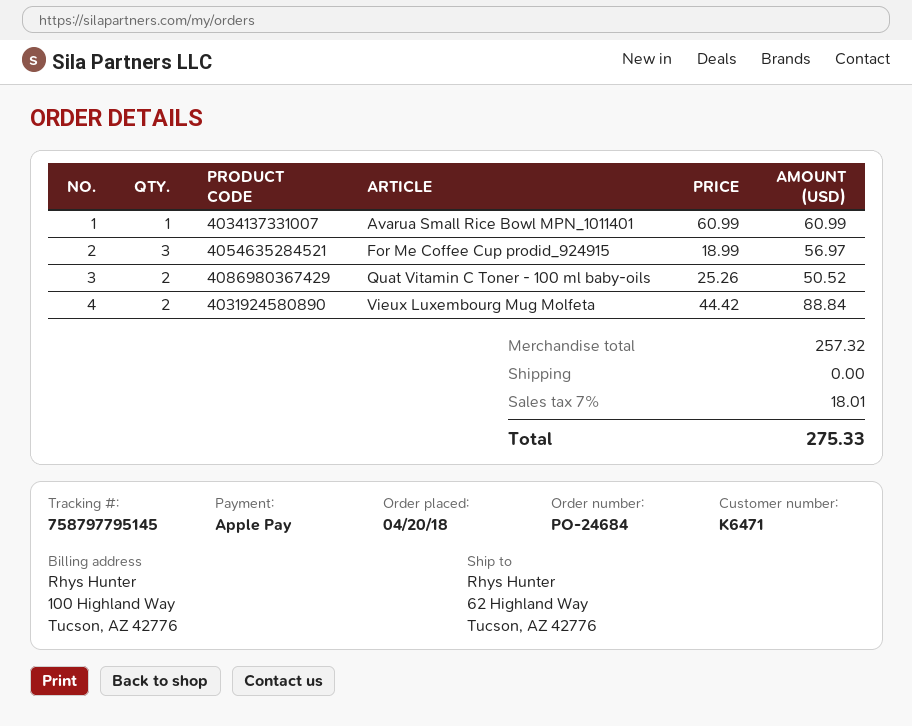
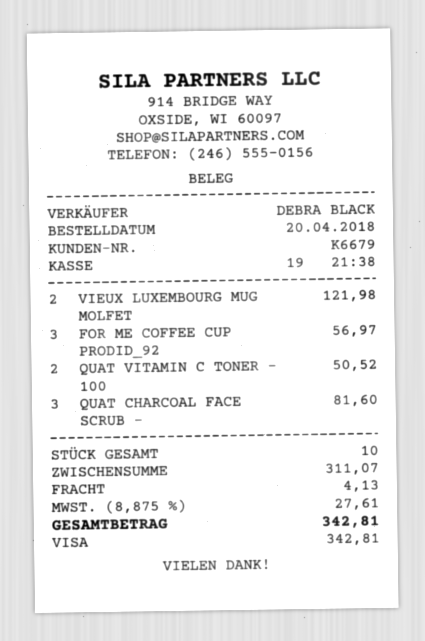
customer number: K6471 -> K6679
payment method: Apple Pay -> Visa
Avarua Small Rice Bowl MPN_1011401: 1 for 60.99 -> none
Vieux Luxembourg Mug Molfeta: 2 for 88.84 -> 2 for 121.98
QUAT CHARCOAL FACE SCRUB -: none -> 3 for 81.60
subtotal: 257.32 -> 311.07
shipping: 0.00 -> 4.13
tax: 7% = 18.01 -> 8.875% = 27.61
total: 275.33 -> 342.81

